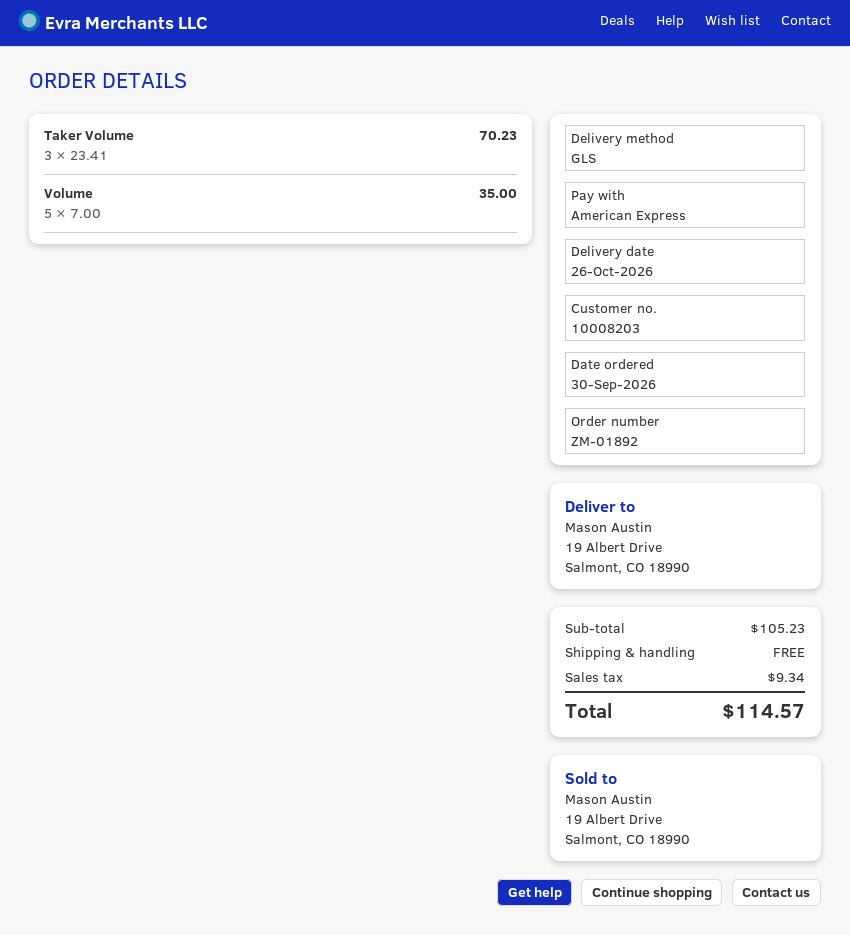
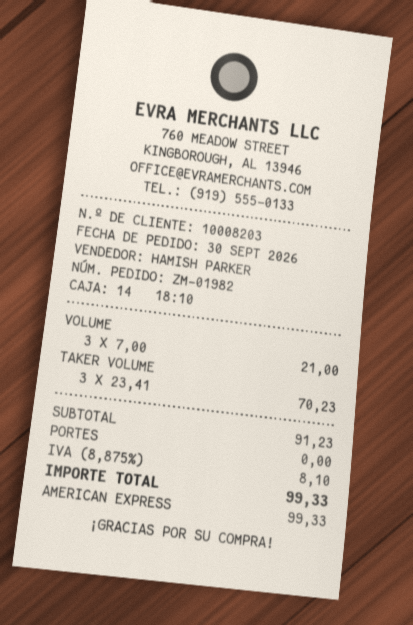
order number: ZM-01892 -> ZM-01982
Volume: 5 x 7.00 = 35.00 -> 3 x 7.00 = 21.00
subtotal: 105.23 -> 91.23
tax: 9.34 -> 8.10
total: 114.57 -> 99.33

